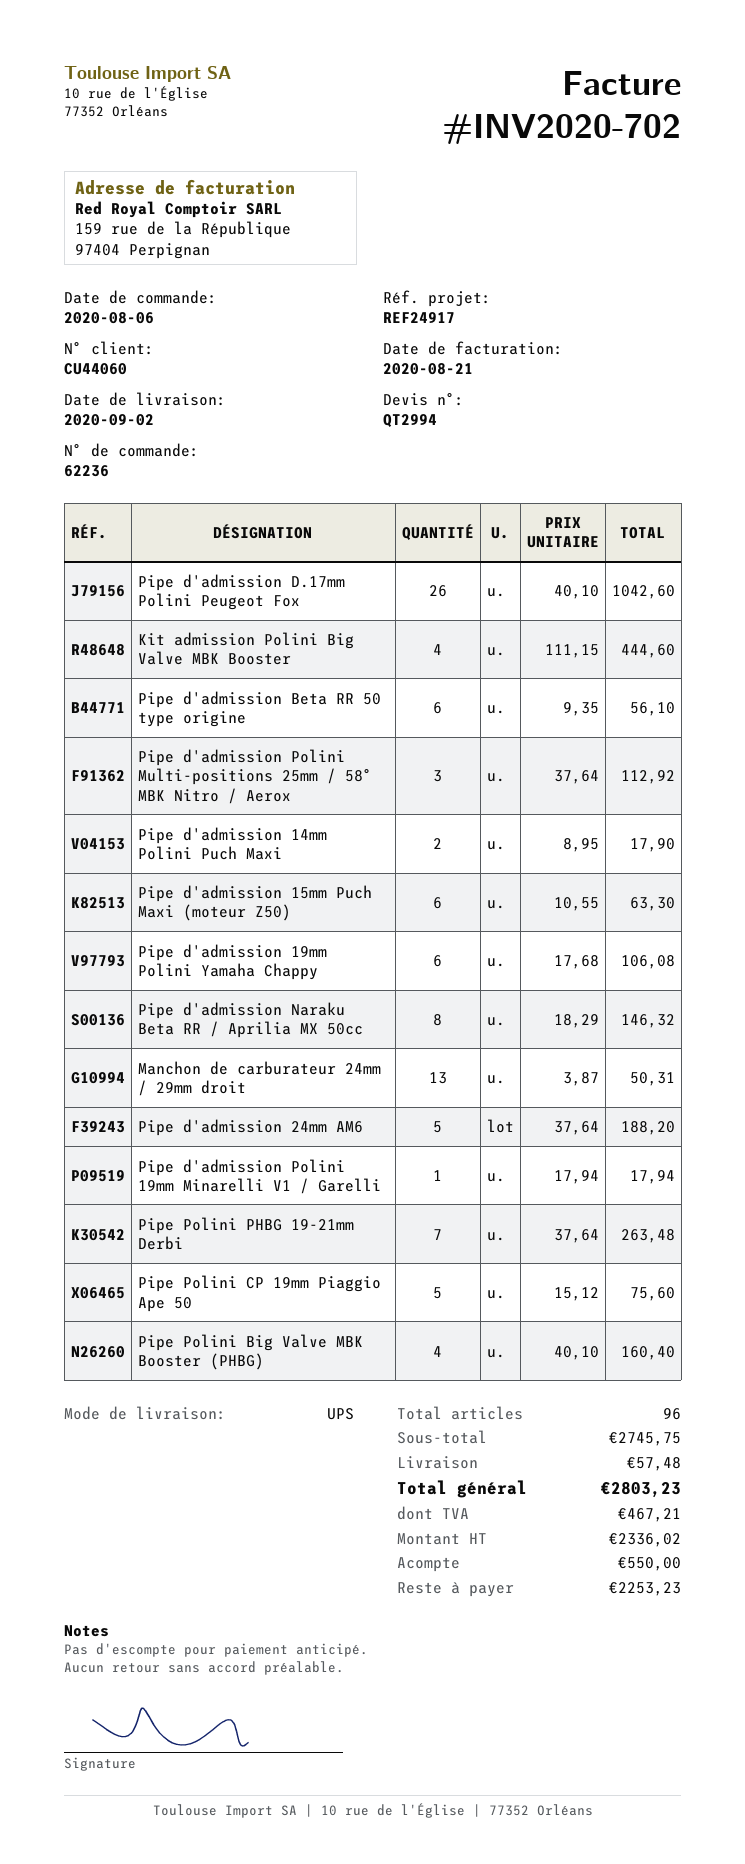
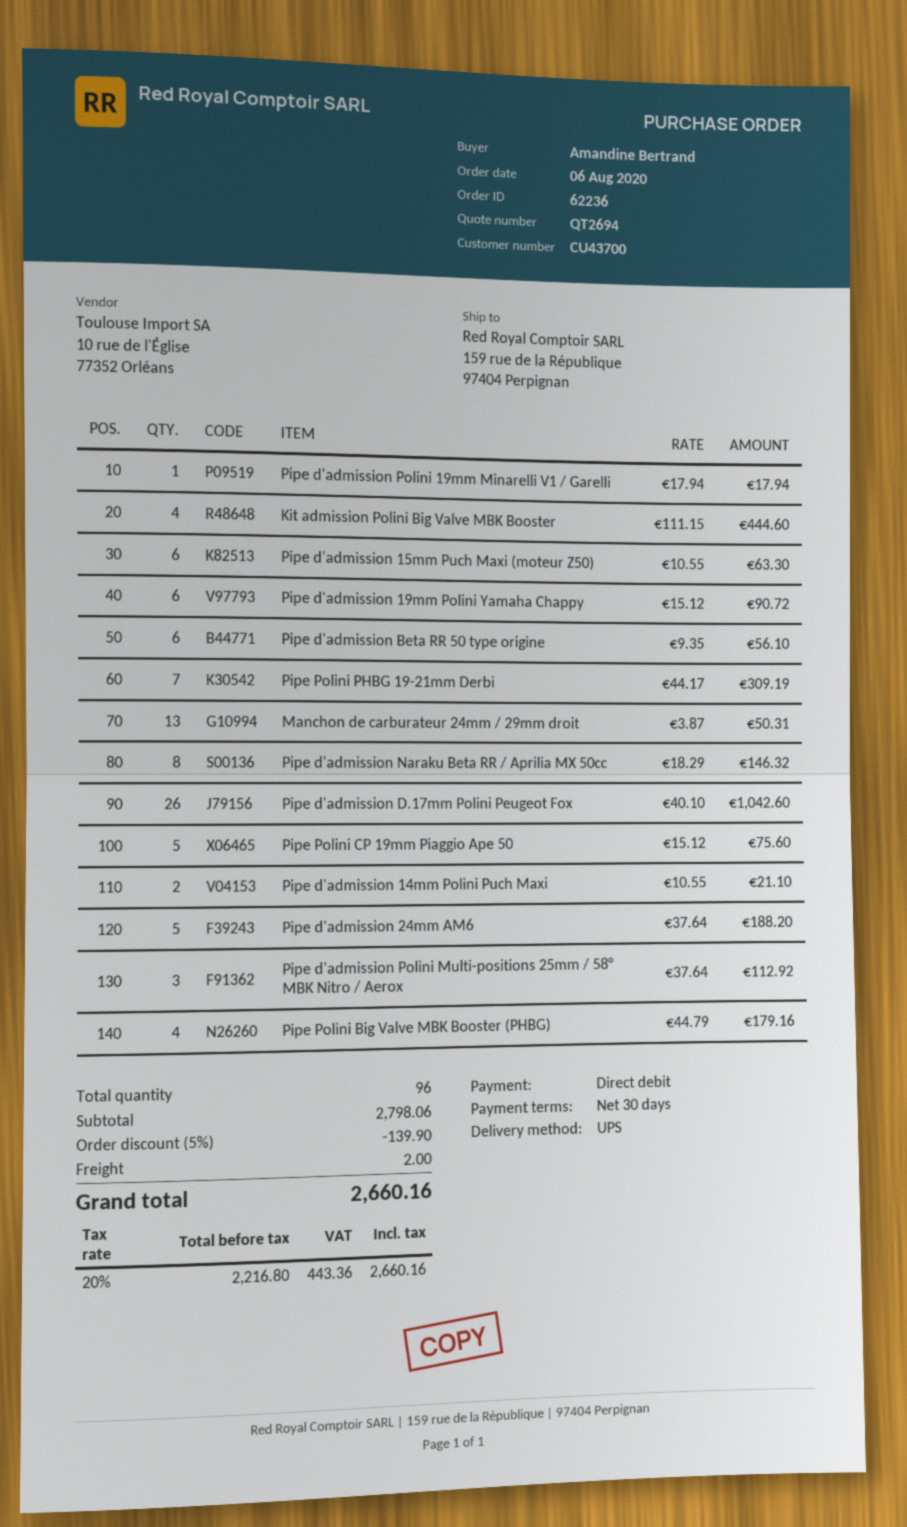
quote number: QT2994 -> QT2694
customer number: CU44060 -> CU43700
Pipe d'admission 14mm Polini Puch Maxi: 2 x 8.95 = 17.90 -> 2 x 10.55 = 21.10
Pipe d'admission 19mm Polini Yamaha Chappy: 6 x 17.68 = 106.08 -> 6 x 15.12 = 90.72
Pipe Polini PHBG 19-21mm Derbi: 7 x 37.64 = 263.48 -> 7 x 44.17 = 309.19
Pipe Polini Big Valve MBK Booster (PHBG): 4 x 40.10 = 160.40 -> 4 x 44.79 = 179.16
subtotal: 2745.75 -> 2798.06
discount: none -> 5% = 139.90
shipping: 57.48 -> 2.00
net: 2336.02 -> 2216.80
tax: 467.21 -> 443.36
total: 2803.23 -> 2660.16

